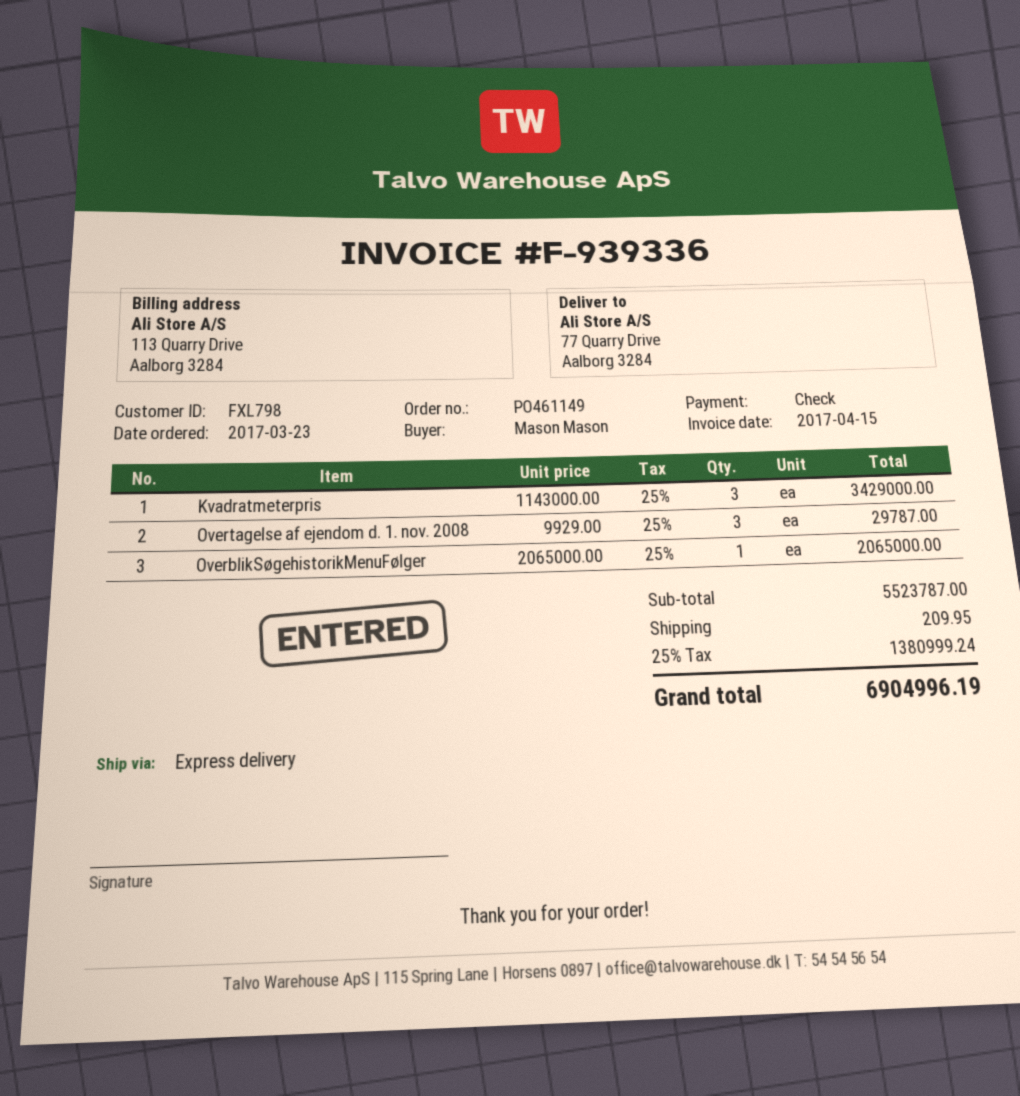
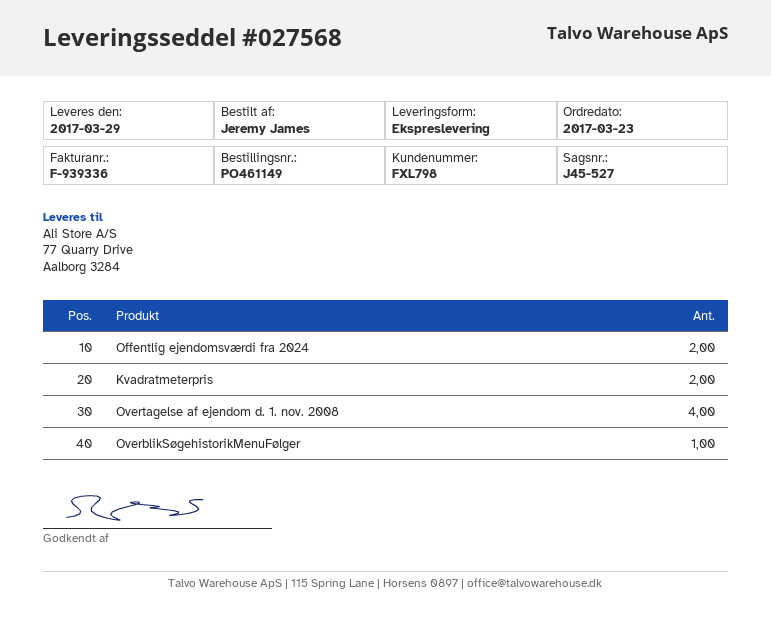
ordered by: Mason Mason -> Jeremy James
Kvadratmeterpris: 3 -> 2
Overtagelse af ejendom d. 1. nov. 2008: 3 -> 4
Offentlig ejendomsværdi fra 2024: none -> 2

